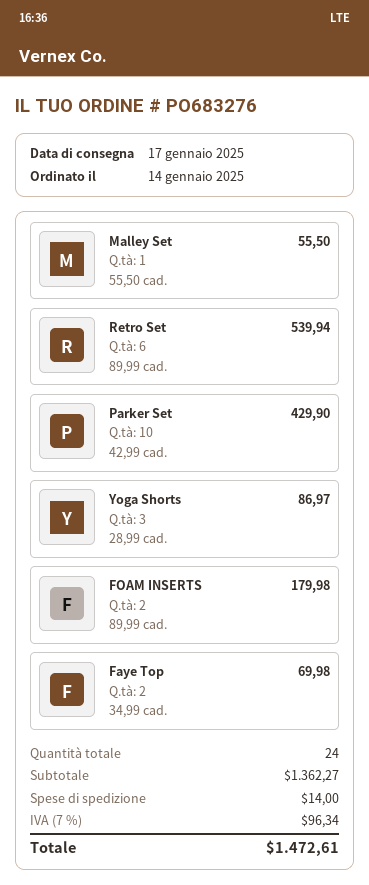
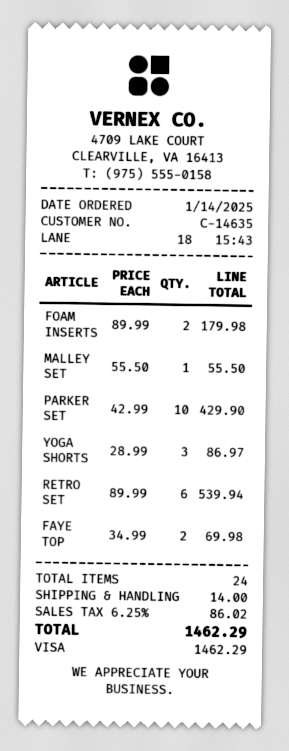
tax: 7% = 96.34 -> 6.25% = 86.02
total: 1472.61 -> 1462.29

